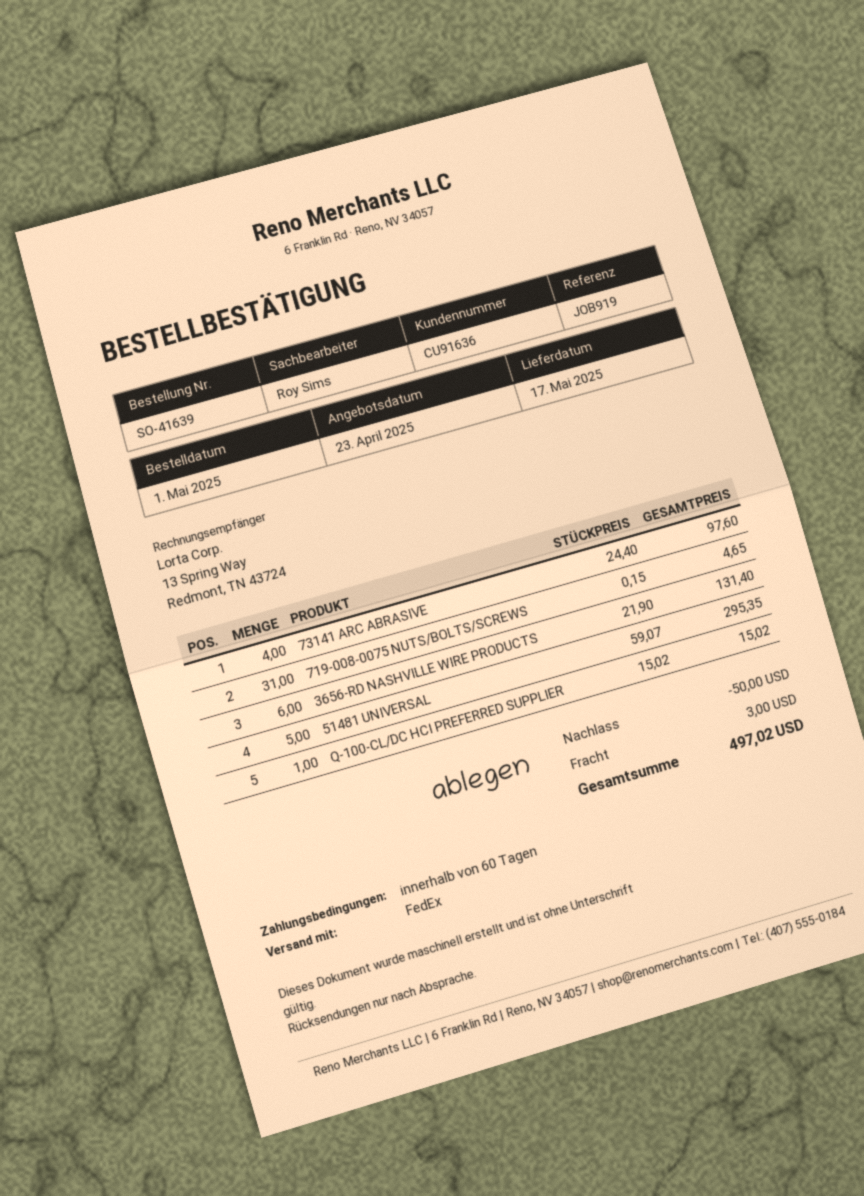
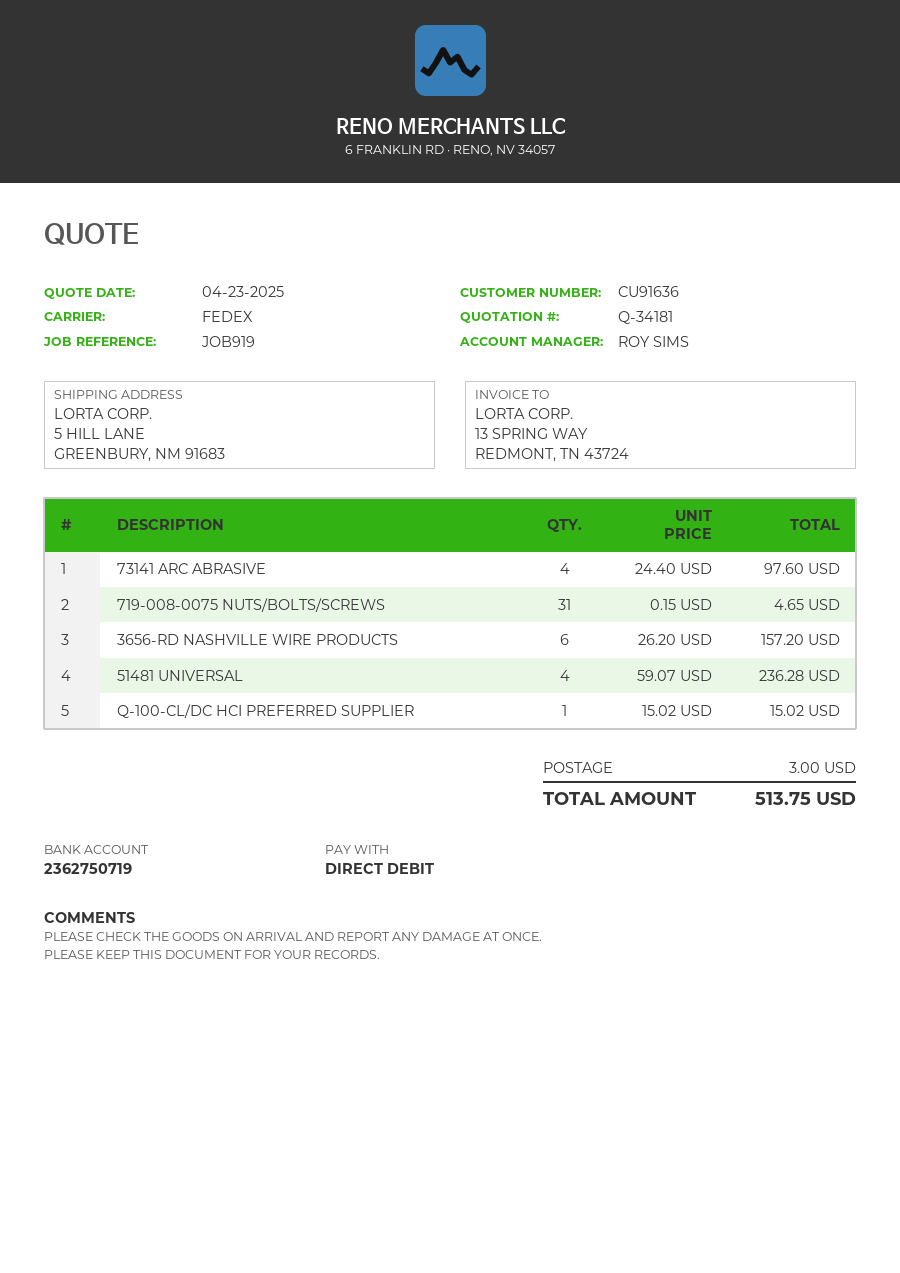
3656-RD NASHVILLE WIRE PRODUCTS: 6 x 21.90 = 131.40 -> 6 x 26.20 = 157.20
51481 UNIVERSAL: 5 x 59.07 = 295.35 -> 4 x 59.07 = 236.28
discount: 50.00 -> none
total: 497.02 -> 513.75

